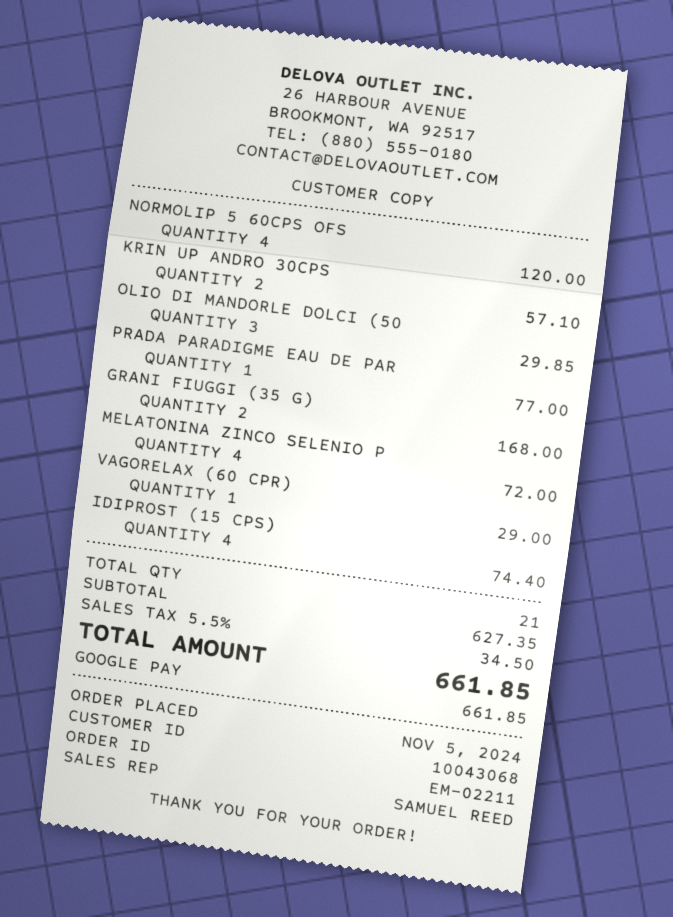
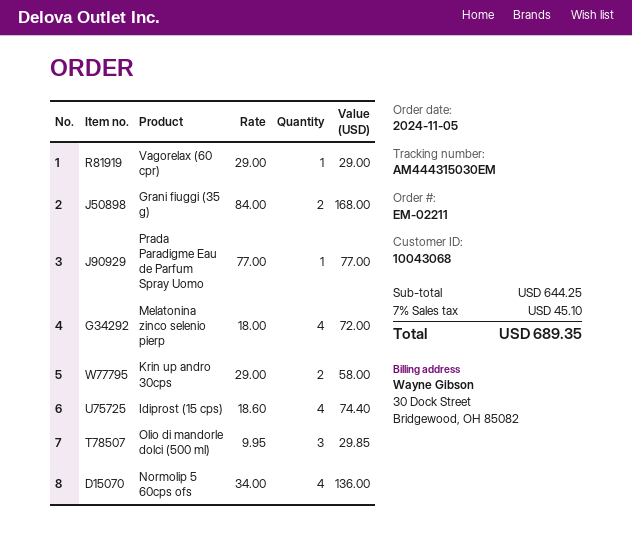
NORMOLIP 5 60CPS OFS: 4 for 120.00 -> 4 for 136.00
KRIN UP ANDRO 30CPS: 2 for 57.10 -> 2 for 58.00
subtotal: 627.35 -> 644.25
tax: 5.5% = 34.50 -> 7% = 45.10
total: 661.85 -> 689.35

